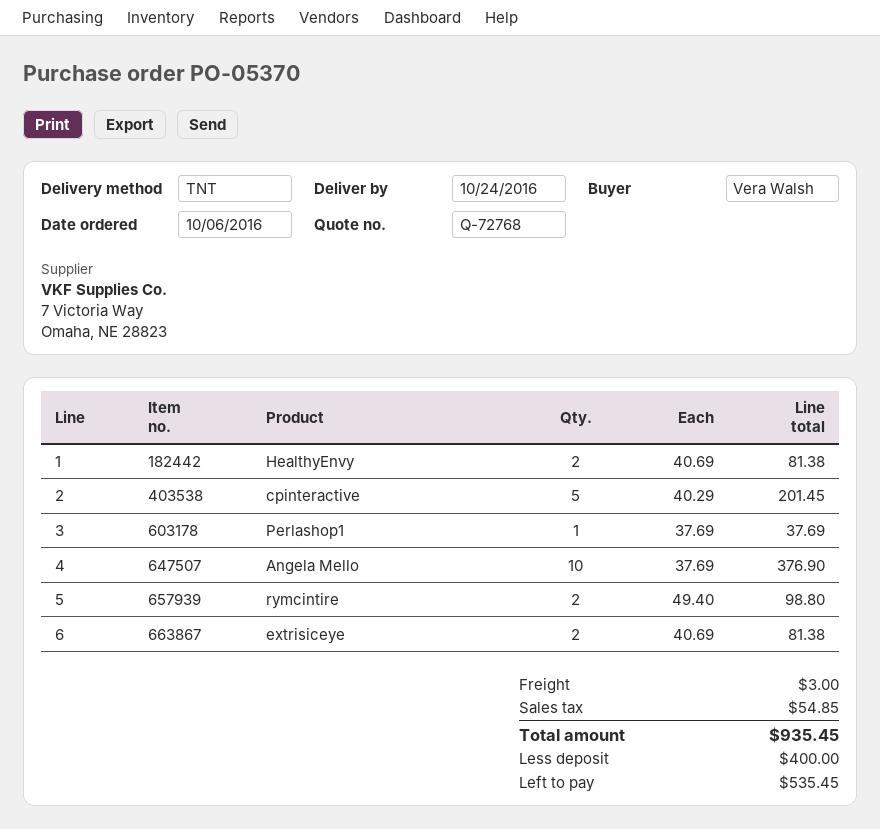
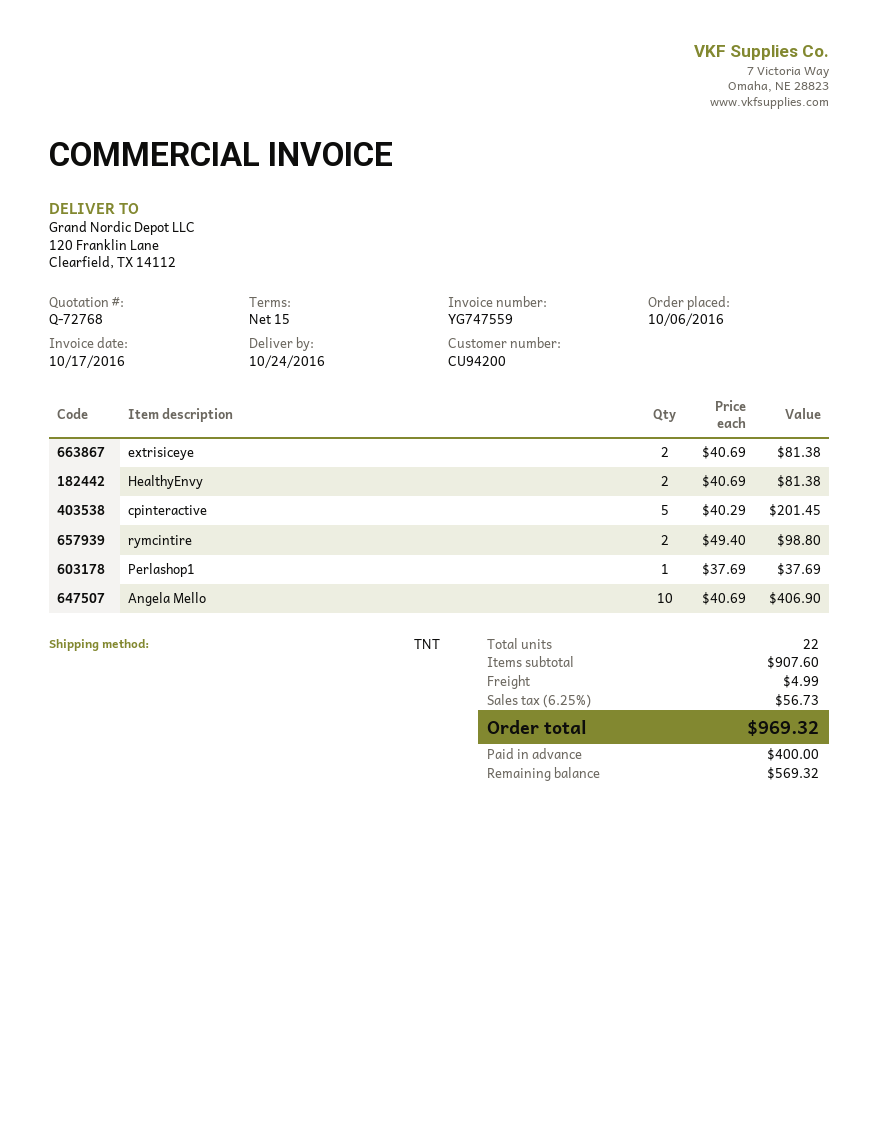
Angela Mello: 10 x 37.69 = 376.90 -> 10 x 40.69 = 406.90
shipping: 3.00 -> 4.99
tax: 54.85 -> 56.73
total: 935.45 -> 969.32
balance: 535.45 -> 569.32

